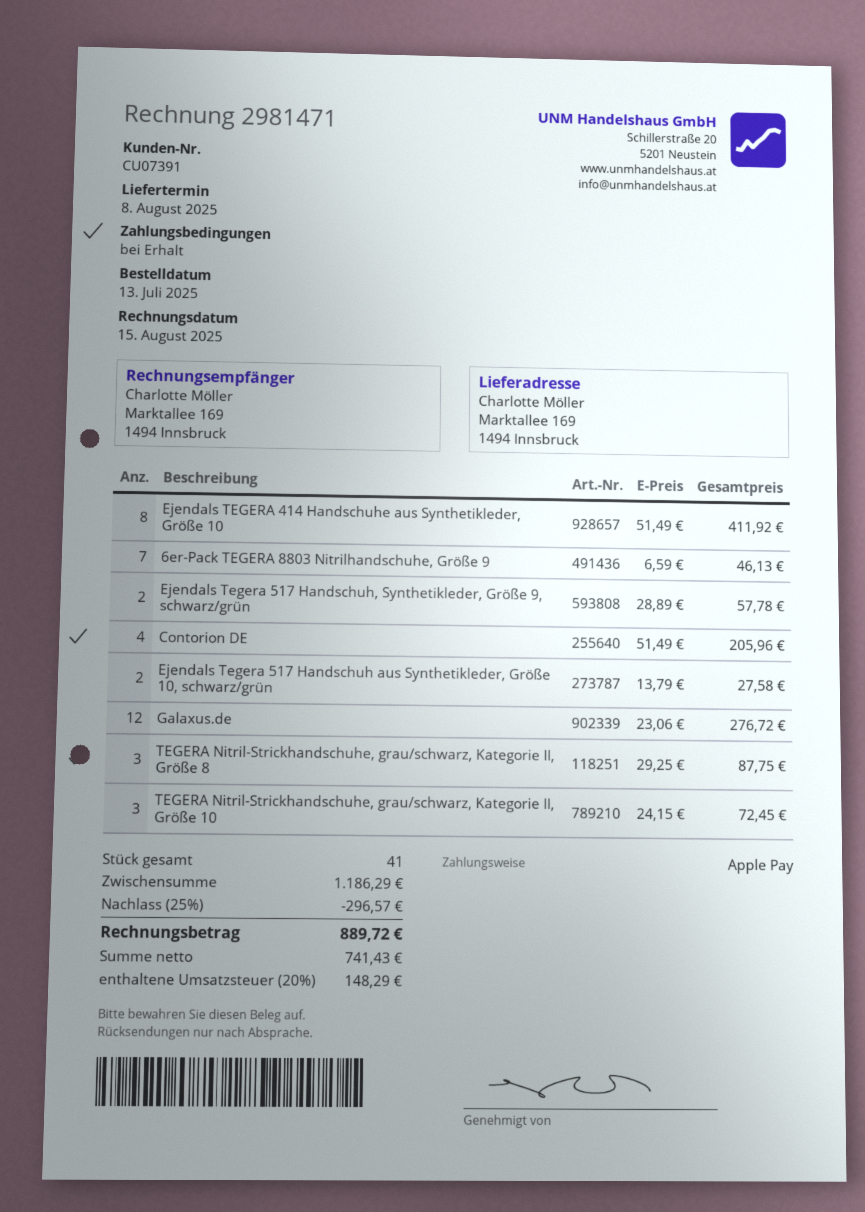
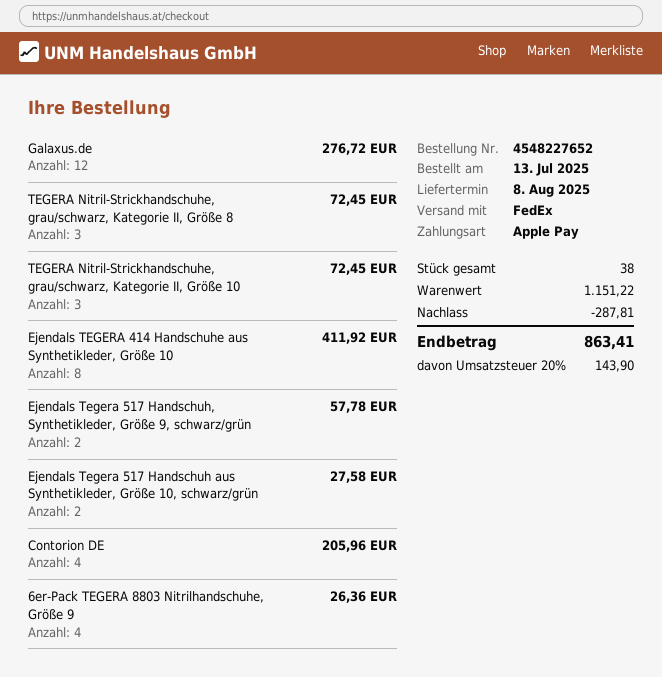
6er-Pack TEGERA 8803 Nitrilhandschuhe, Größe 9: 7 for 46.13 -> 4 for 26.36
TEGERA Nitril-Strickhandschuhe, grau/schwarz, Kategorie II, Größe 8: 3 for 87.75 -> 3 for 72.45
total quantity: 41 -> 38
subtotal: 1186.29 -> 1151.22
discount: 296.57 -> 287.81
tax: 20% = 148.29 -> 20% = 143.90
total: 889.72 -> 863.41

